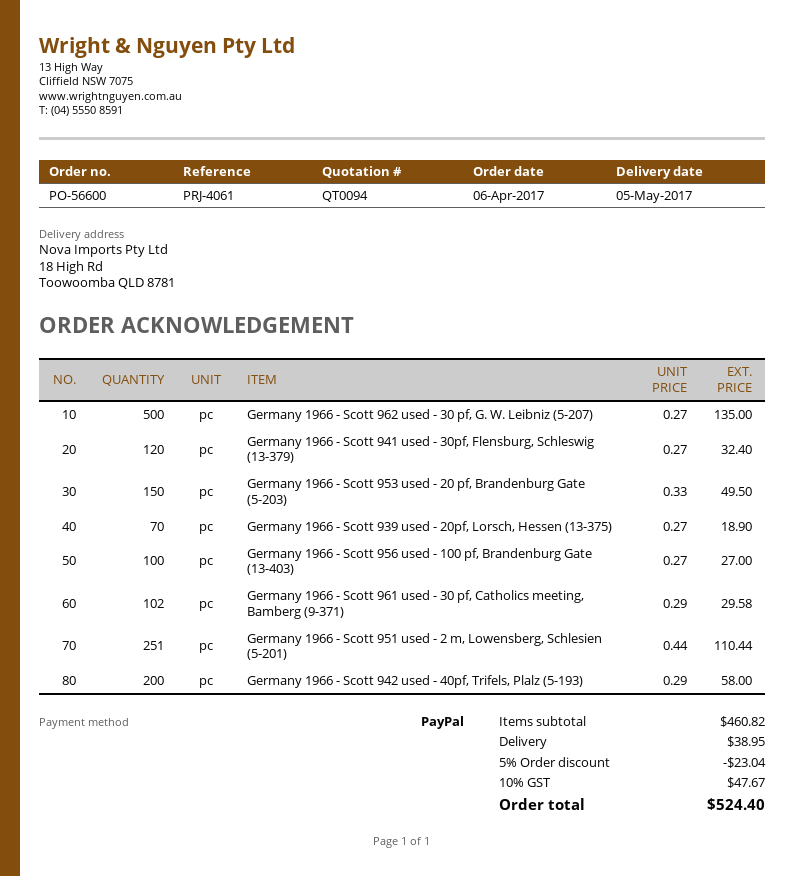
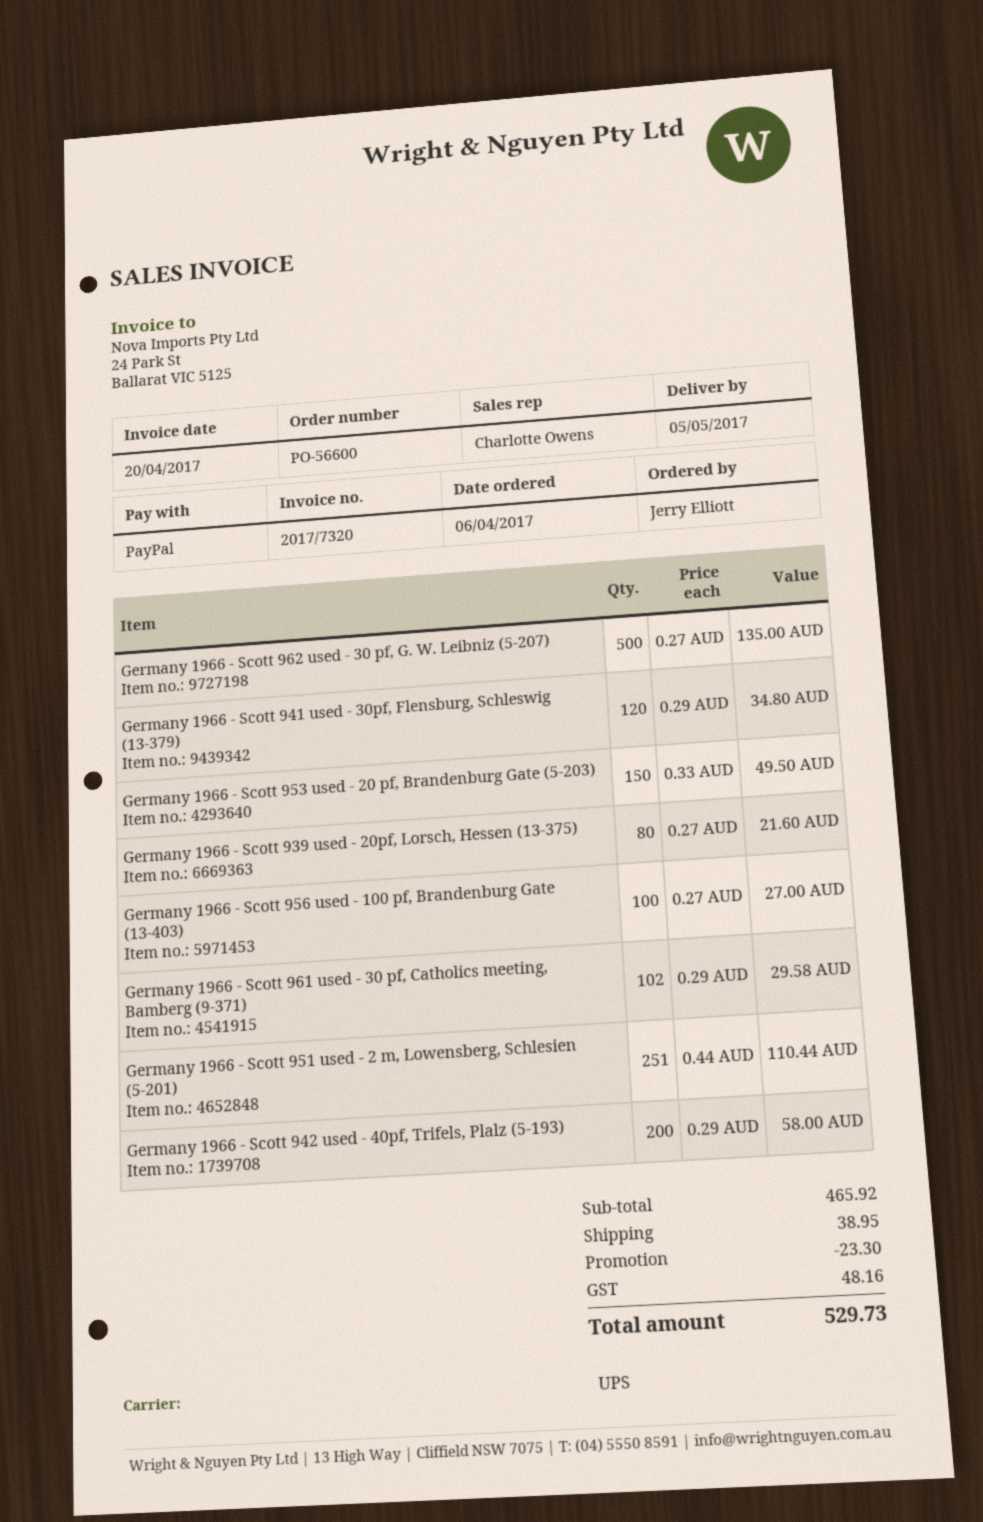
Germany 1966 - Scott 941 used - 30pf, Flensburg, Schleswig (13-379): 120 x 0.27 = 32.40 -> 120 x 0.29 = 34.80
Germany 1966 - Scott 939 used - 20pf, Lorsch, Hessen (13-375): 70 x 0.27 = 18.90 -> 80 x 0.27 = 21.60
subtotal: 460.82 -> 465.92
discount: 23.04 -> 23.30
tax: 47.67 -> 48.16
total: 524.40 -> 529.73

